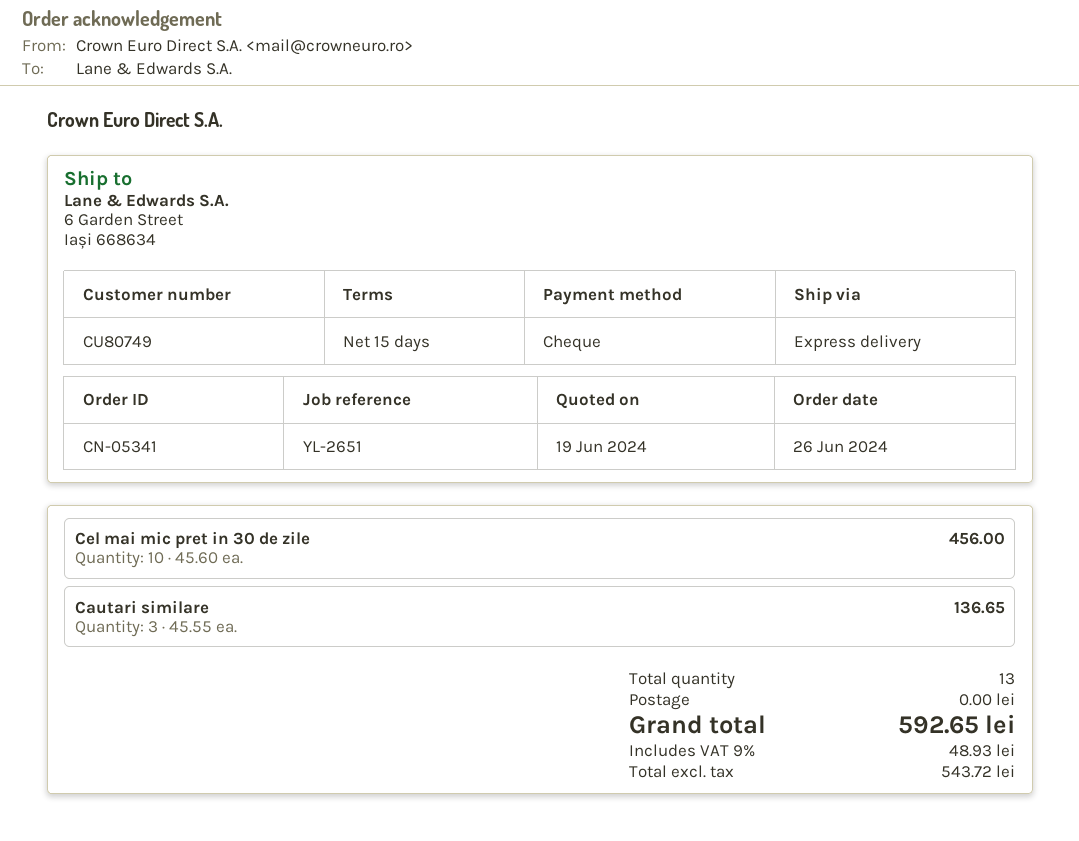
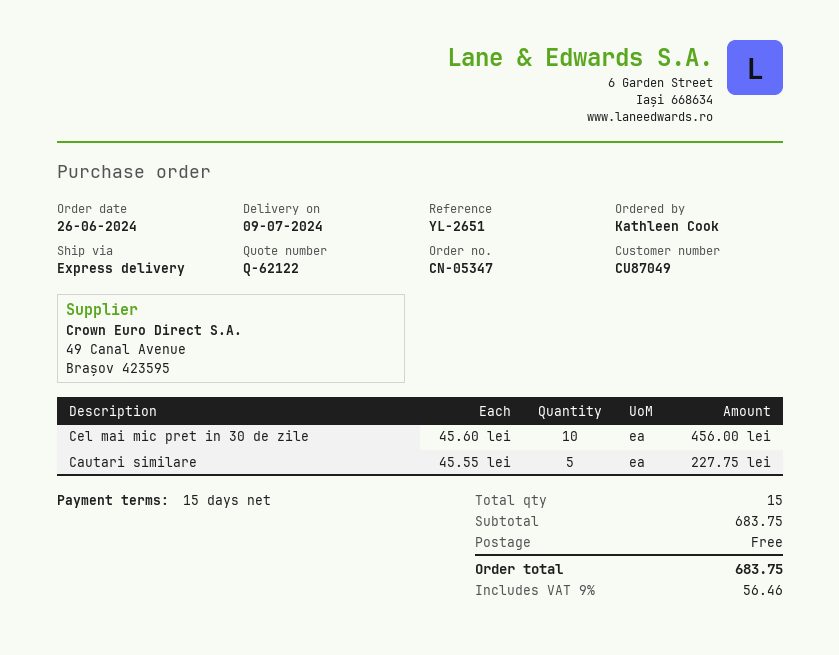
order number: CN-05341 -> CN-05347
customer number: CU80749 -> CU87049
Cautari similare: 3 x 45.55 = 136.65 -> 5 x 45.55 = 227.75
total quantity: 13 -> 15
tax: 9% = 48.93 -> 9% = 56.46
total: 592.65 -> 683.75

